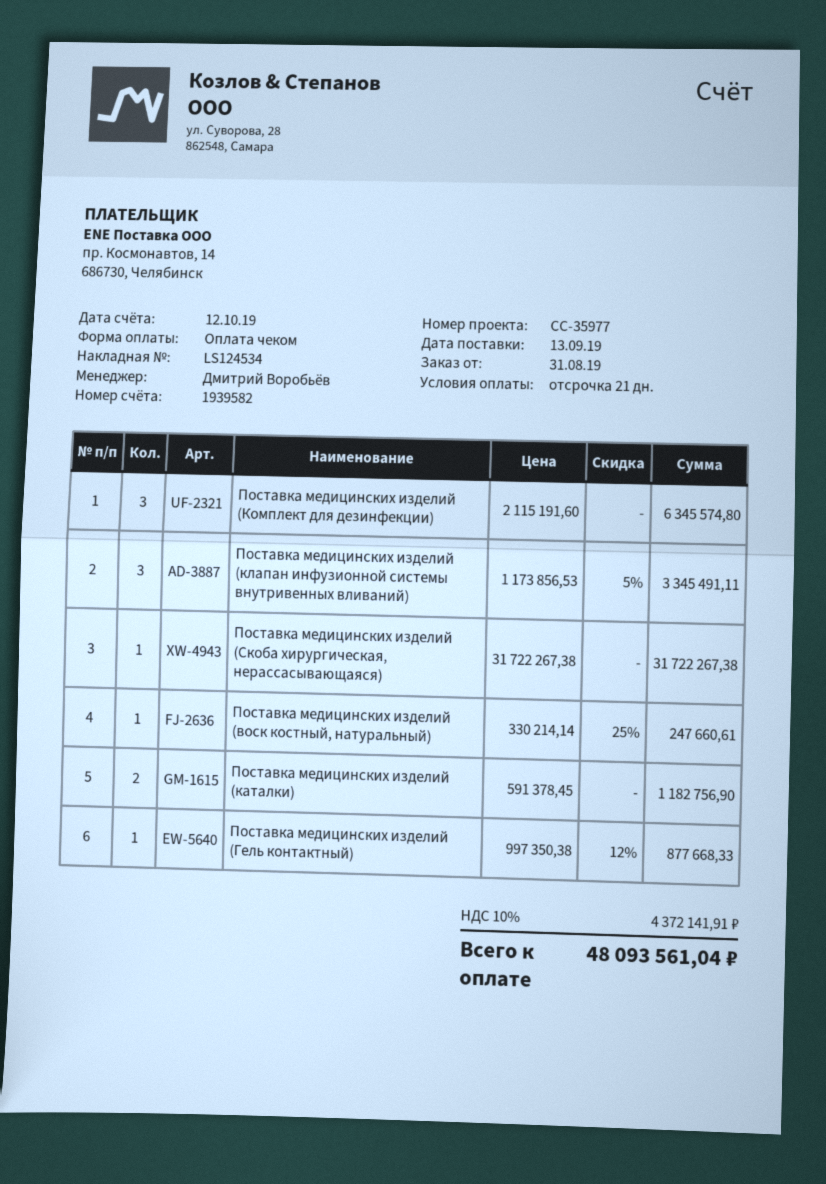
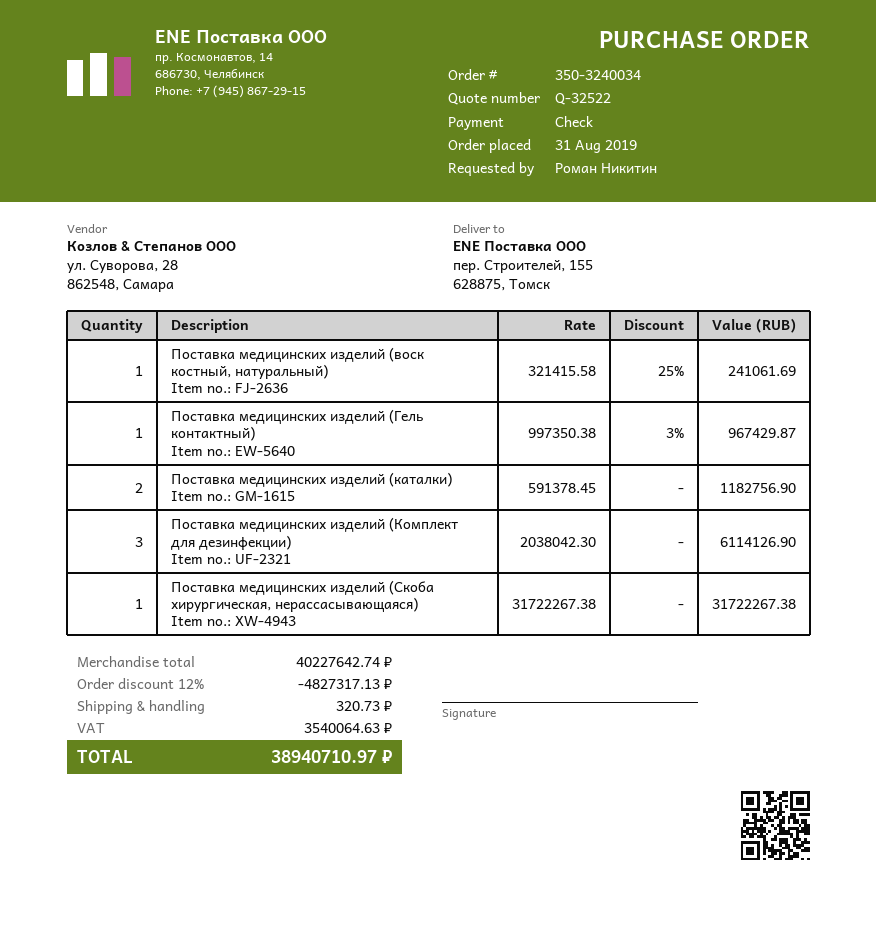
Поставка медицинских изделий (Комплект для дезинфекции): 3 x 2115191.60 = 6345574.80 -> 3 x 2038042.30 = 6114126.90
Поставка медицинских изделий (клапан инфузионной системы внутривенных вливаний): 3 x 1173856.53 - 5% = 3345491.11 -> none
Поставка медицинских изделий (воск костный, натуральный): 1 x 330214.14 - 25% = 247660.61 -> 1 x 321415.58 - 25% = 241061.69
Поставка медицинских изделий (Гель контактный): 1 x 997350.38 - 12% = 877668.33 -> 1 x 997350.38 - 3% = 967429.87
discount: none -> 12% = 4827317.13
shipping: none -> 320.73
tax: 4372141.91 -> 3540064.63
total: 48093561.04 -> 38940710.97

